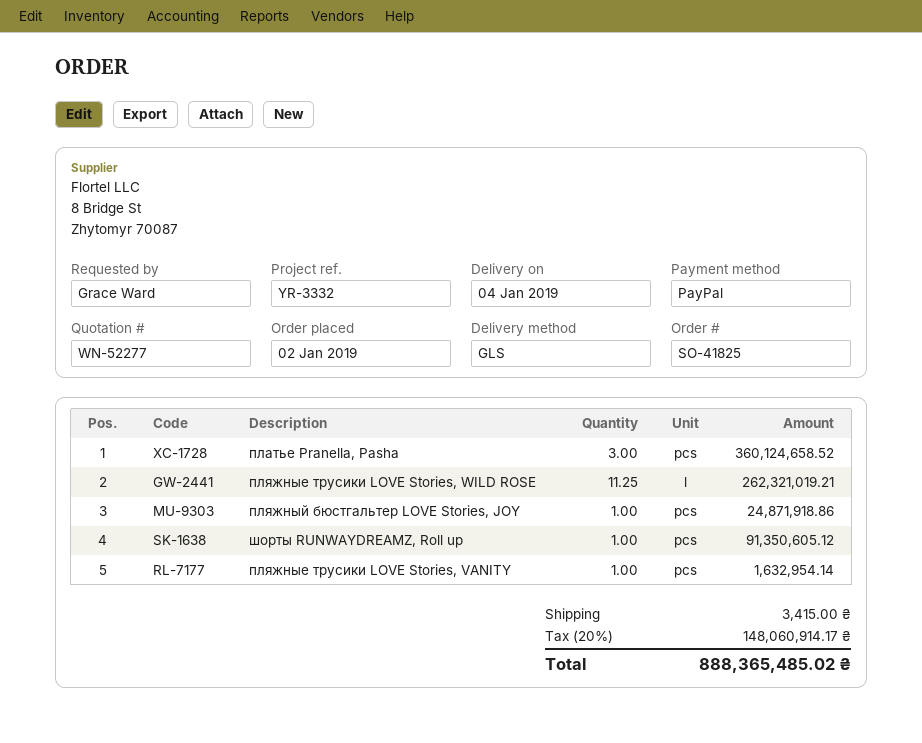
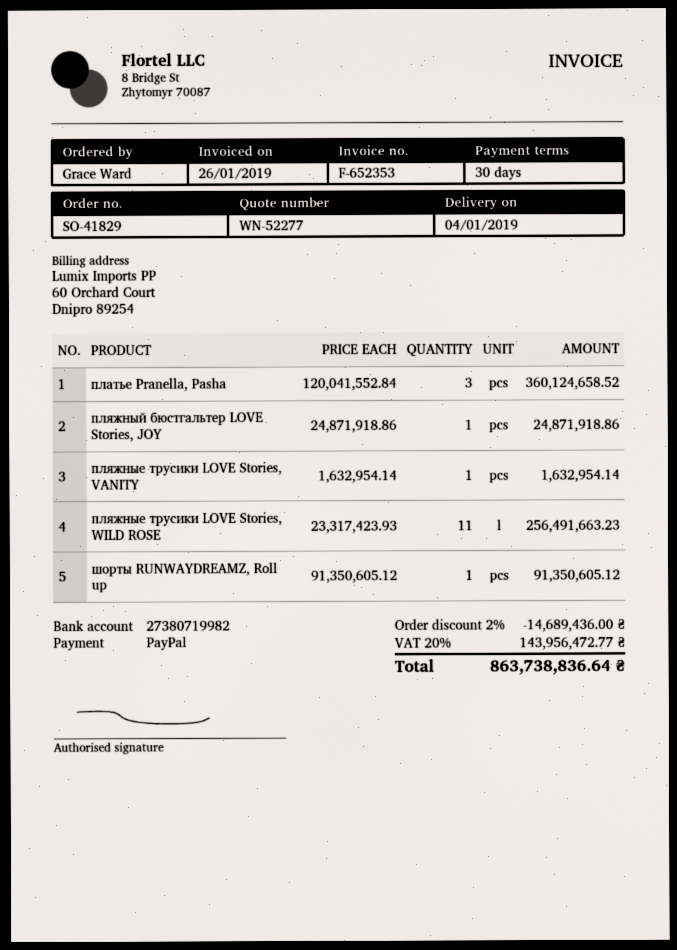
order number: SO-41825 -> SO-41829
пляжные трусики LOVE Stories, WILD ROSE: 11.25 for 262321019.21 -> 11 for 256491663.23
discount: none -> 2% = 14689436.00
shipping: 3415.00 -> none
tax: 20% = 148060914.17 -> 20% = 143956472.77
total: 888365485.02 -> 863738836.64

